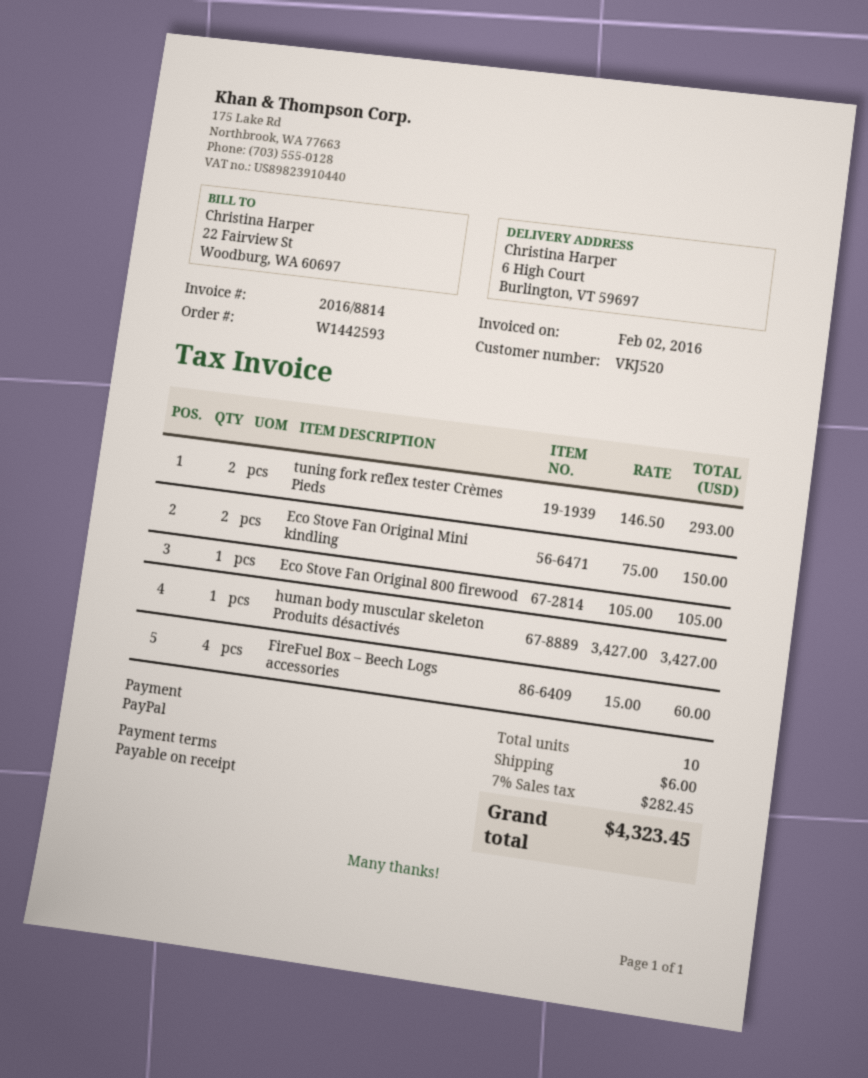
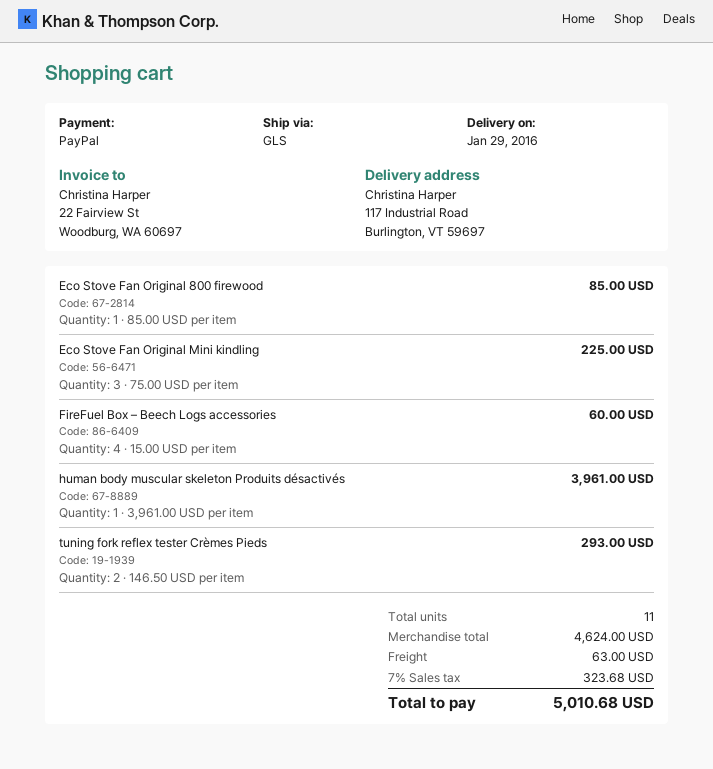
ship to: 6 High Court, Burlington, VT 59697 -> 117 Industrial Road, Burlington, VT 59697
Eco Stove Fan Original Mini kindling: 2 x 75.00 = 150.00 -> 3 x 75.00 = 225.00
Eco Stove Fan Original 800 firewood: 1 x 105.00 = 105.00 -> 1 x 85.00 = 85.00
human body muscular skeleton Produits désactivés: 1 x 3427.00 = 3427.00 -> 1 x 3961.00 = 3961.00
total quantity: 10 -> 11
shipping: 6.00 -> 63.00
tax: 7% = 282.45 -> 7% = 323.68
total: 4323.45 -> 5010.68

